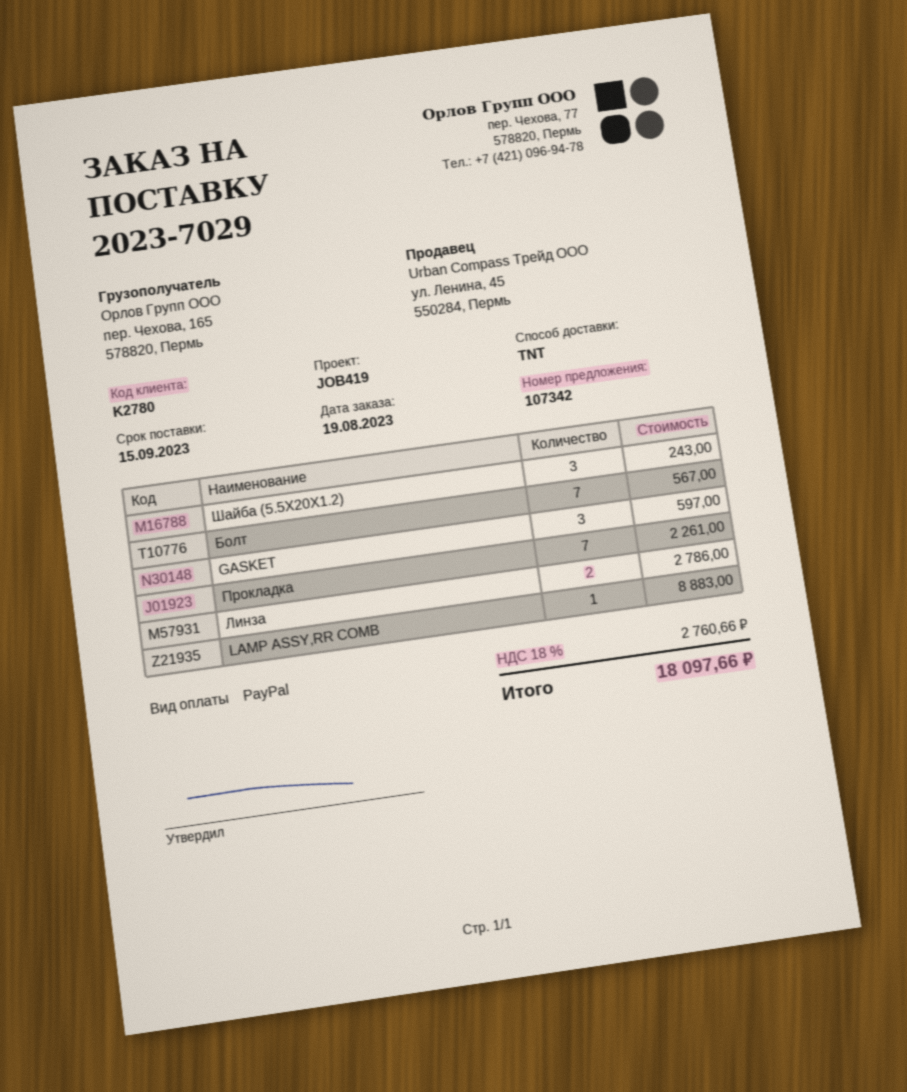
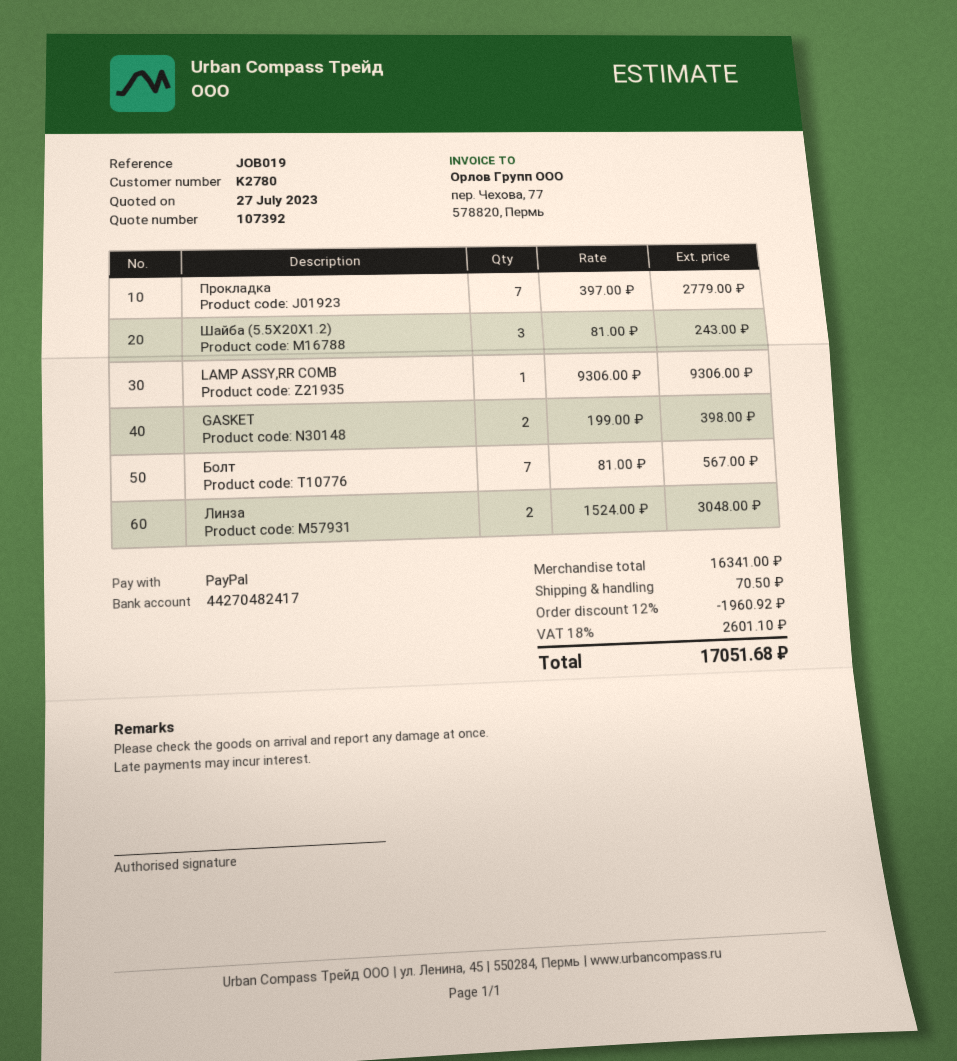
quote number: 107342 -> 107392
reference: JOB419 -> JOB019
GASKET: 3 for 597.00 -> 2 for 398.00
Прокладка: 7 for 2261.00 -> 7 for 2779.00
Линза: 2 for 2786.00 -> 2 for 3048.00
LAMP ASSY,RR COMB: 1 for 8883.00 -> 1 for 9306.00
discount: none -> 12% = 1960.92
shipping: none -> 70.50
tax: 18% = 2760.66 -> 18% = 2601.10
total: 18097.66 -> 17051.68

